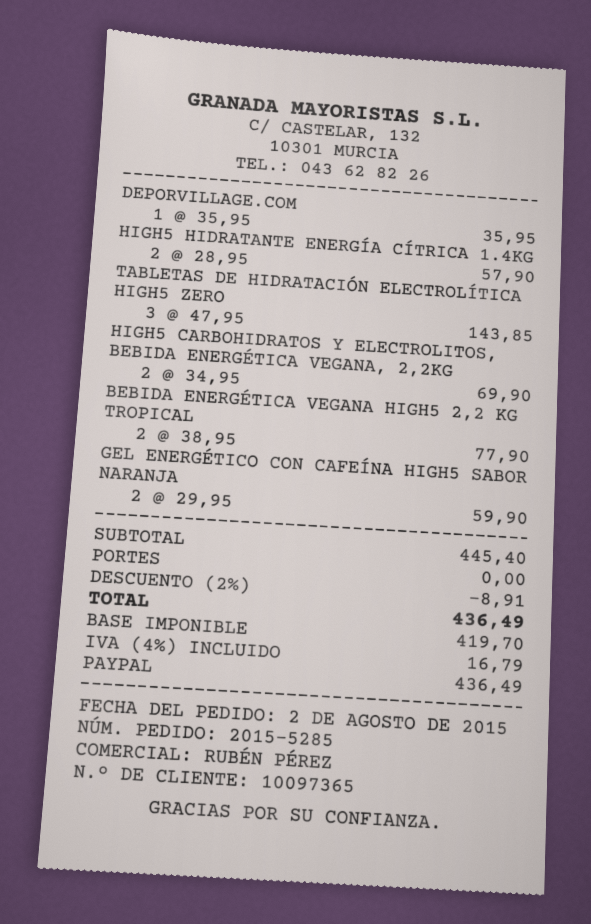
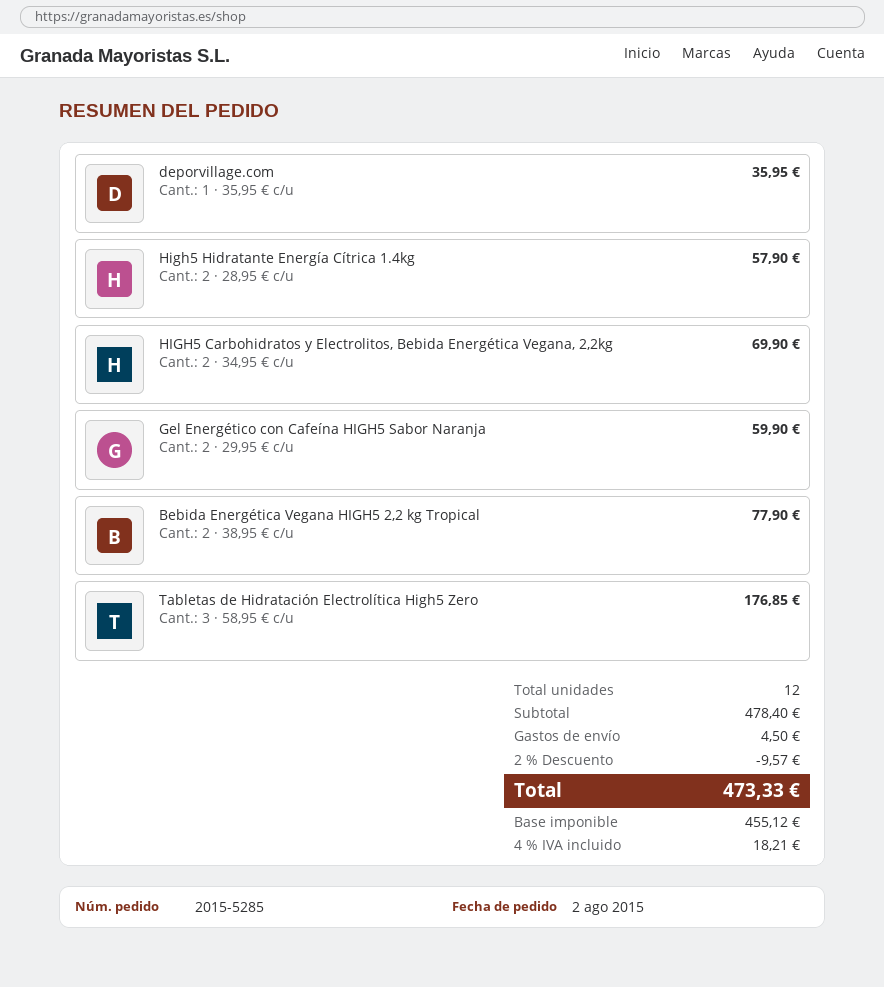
TABLETAS DE HIDRATACIÓN ELECTROLÍTICA HIGH5 ZERO: 3 x 47.95 = 143.85 -> 3 x 58.95 = 176.85
subtotal: 445.40 -> 478.40
discount: 2% = 8.91 -> 2% = 9.57
shipping: 0.00 -> 4.50
net: 419.70 -> 455.12
tax: 4% = 16.79 -> 4% = 18.21
total: 436.49 -> 473.33

